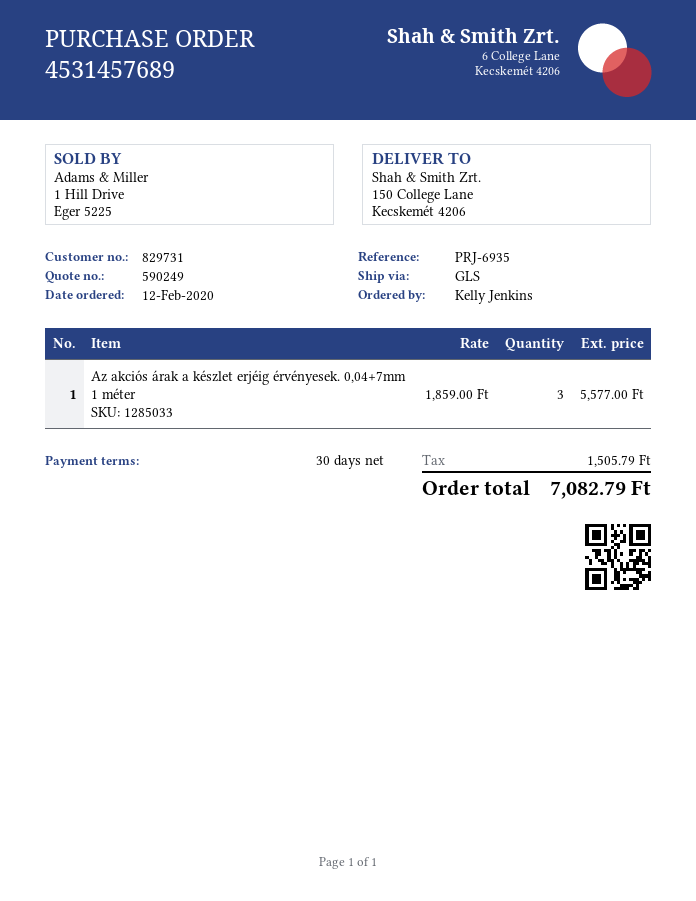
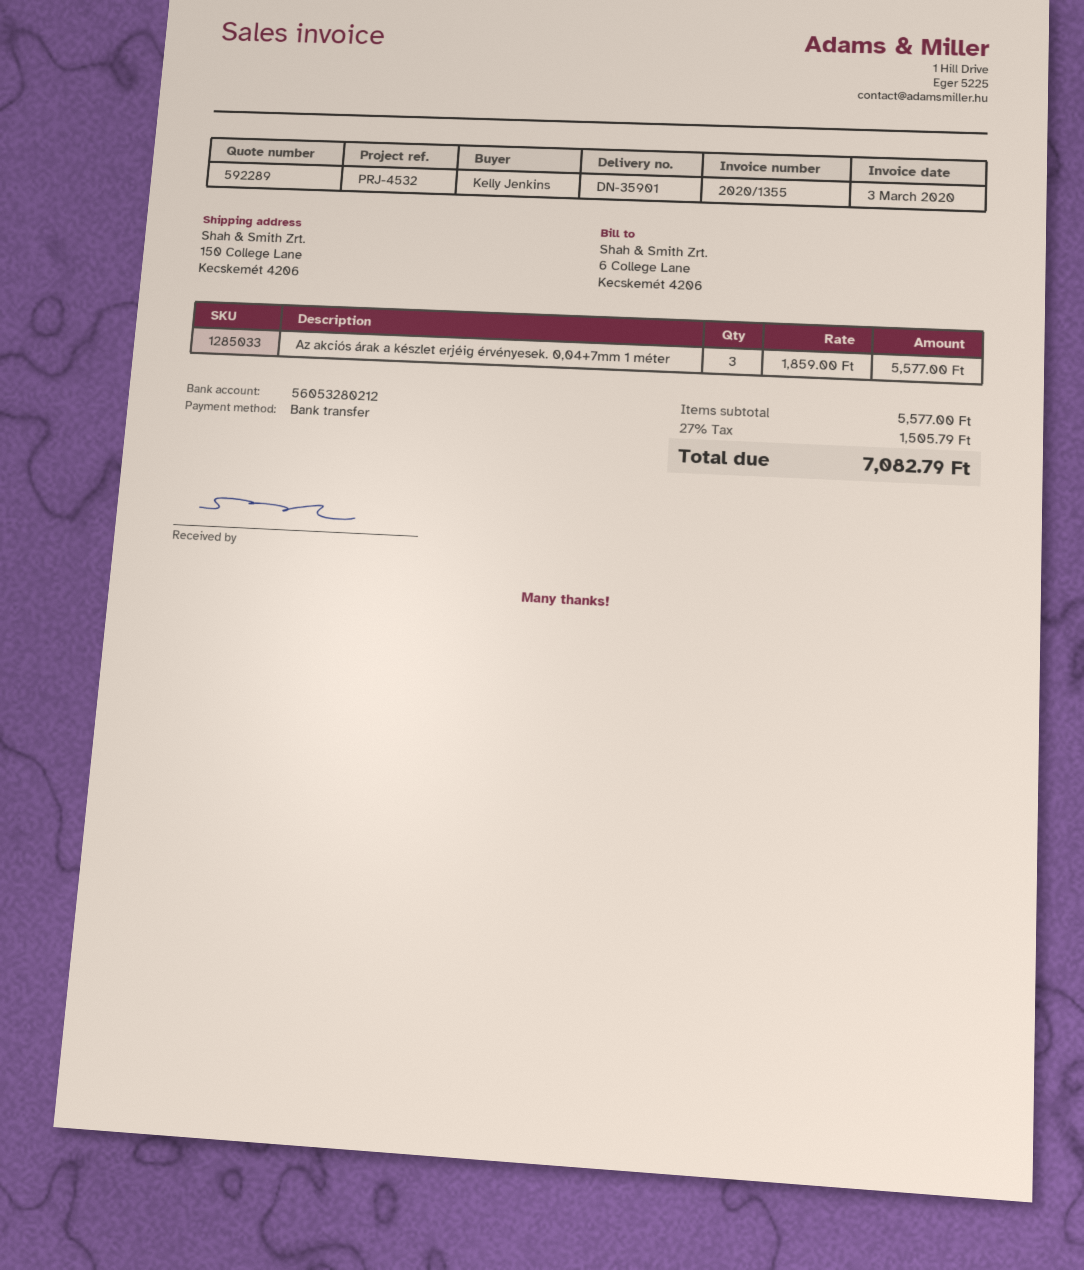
quote number: 590249 -> 592289
reference: PRJ-6935 -> PRJ-4532

